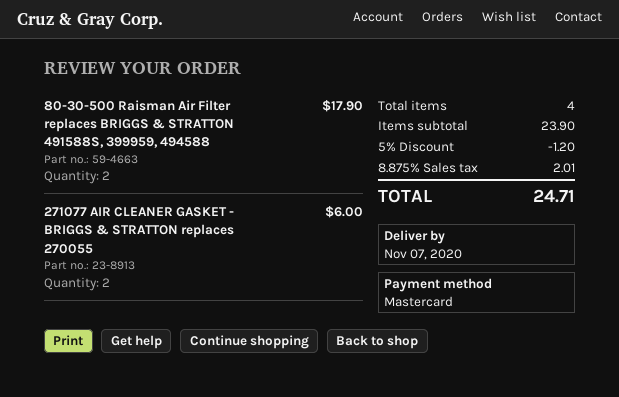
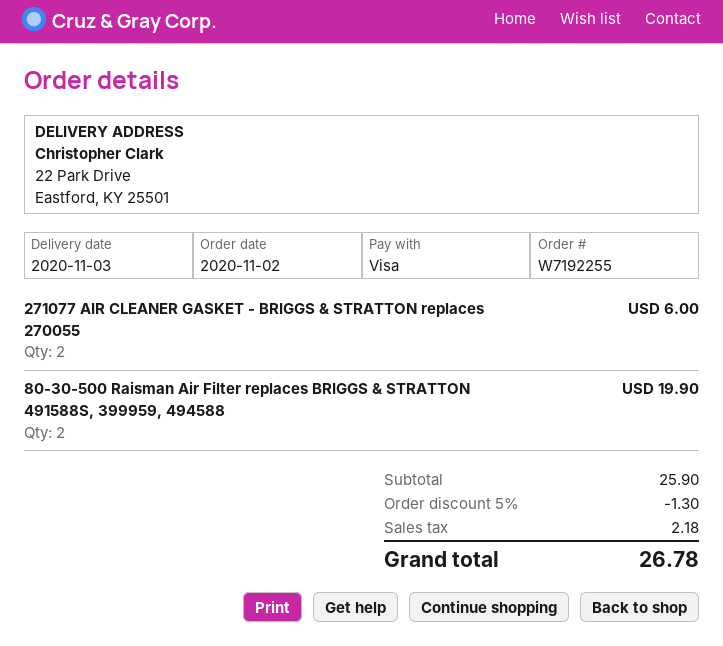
delivery date: 2020-11-07 -> 2020-11-03
payment method: Mastercard -> Visa
80-30-500 Raisman Air Filter replaces BRIGGS & STRATTON 491588S, 399959, 494588: 2 for 17.90 -> 2 for 19.90
subtotal: 23.90 -> 25.90
discount: 5% = 1.20 -> 5% = 1.30
tax: 2.01 -> 2.18
total: 24.71 -> 26.78

